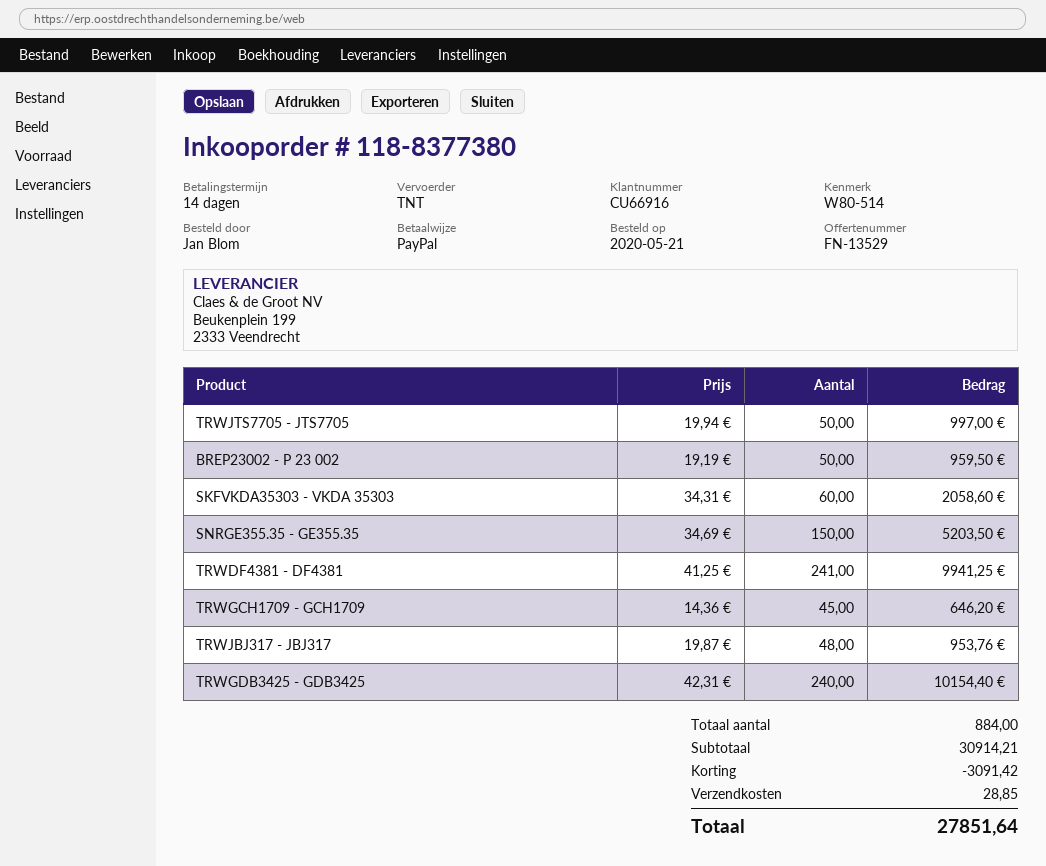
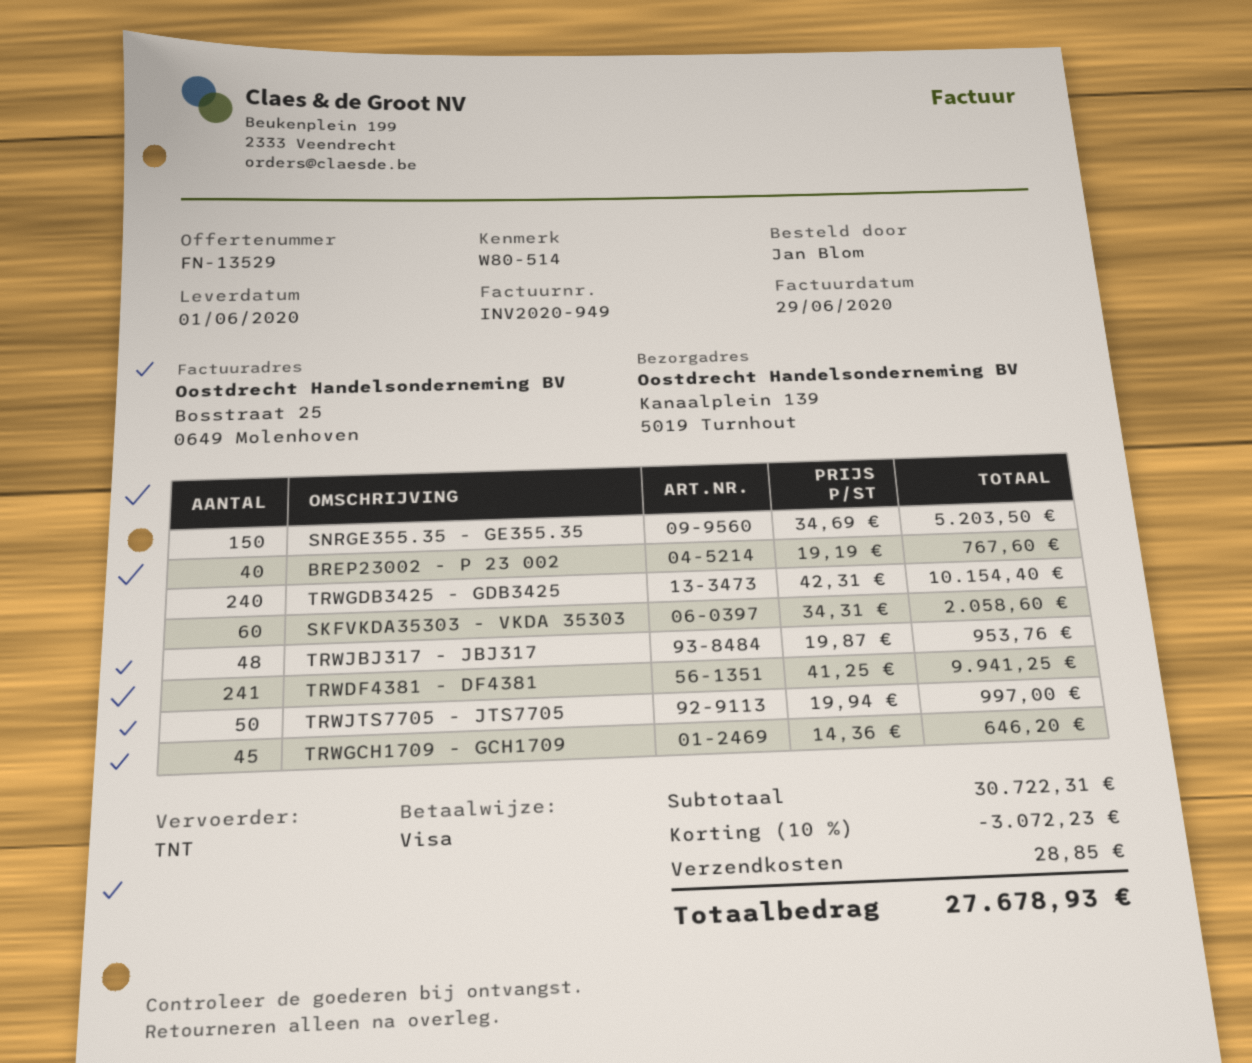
payment method: PayPal -> Visa
BREP23002 - P 23 002: 50 x 19.19 = 959.50 -> 40 x 19.19 = 767.60
subtotal: 30914.21 -> 30722.31
discount: 3091.42 -> 3072.23
total: 27851.64 -> 27678.93

